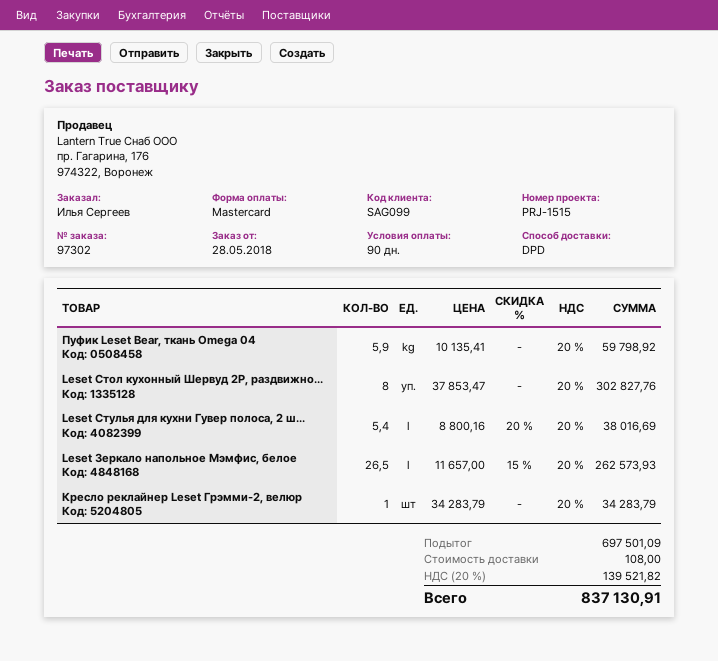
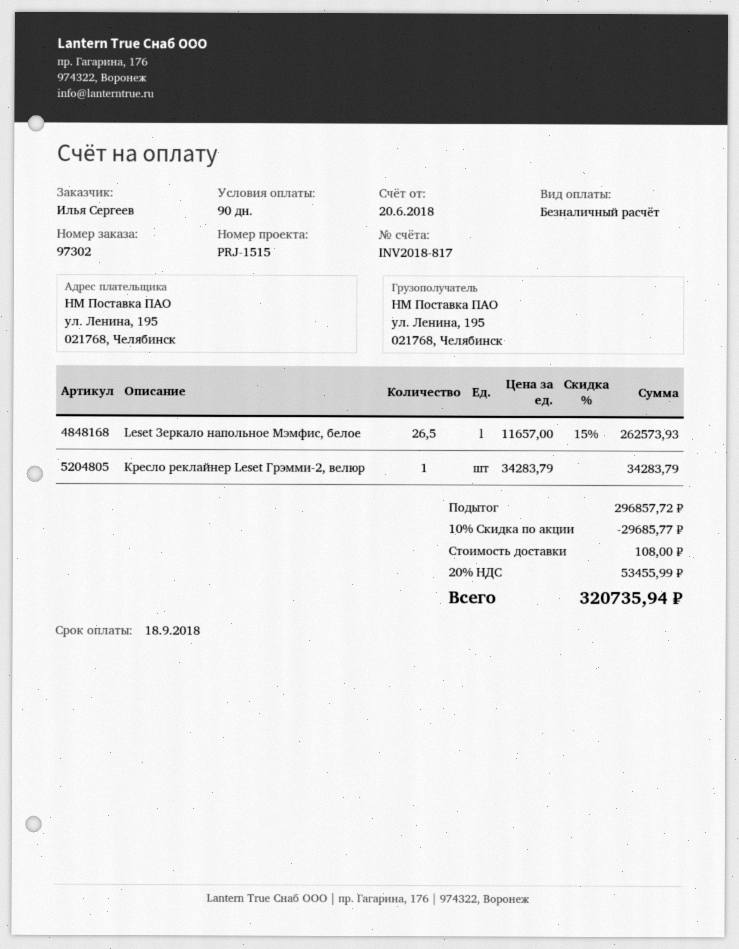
payment method: Mastercard -> bank transfer
Пуфик Leset Bear, ткань Omega 04: 5.9 x 10135.41 = 59798.92 -> none
Leset Стол кухонный Шервуд 2Р, раздвижно...: 8 x 37853.47 = 302827.76 -> none
Leset Стулья для кухни Гувер полоса, 2 ш...: 5.4 x 8800.16 - 20% = 38016.69 -> none
subtotal: 697501.09 -> 296857.72
discount: none -> 10% = 29685.77
tax: 20% = 139521.82 -> 20% = 53455.99
total: 837130.91 -> 320735.94

